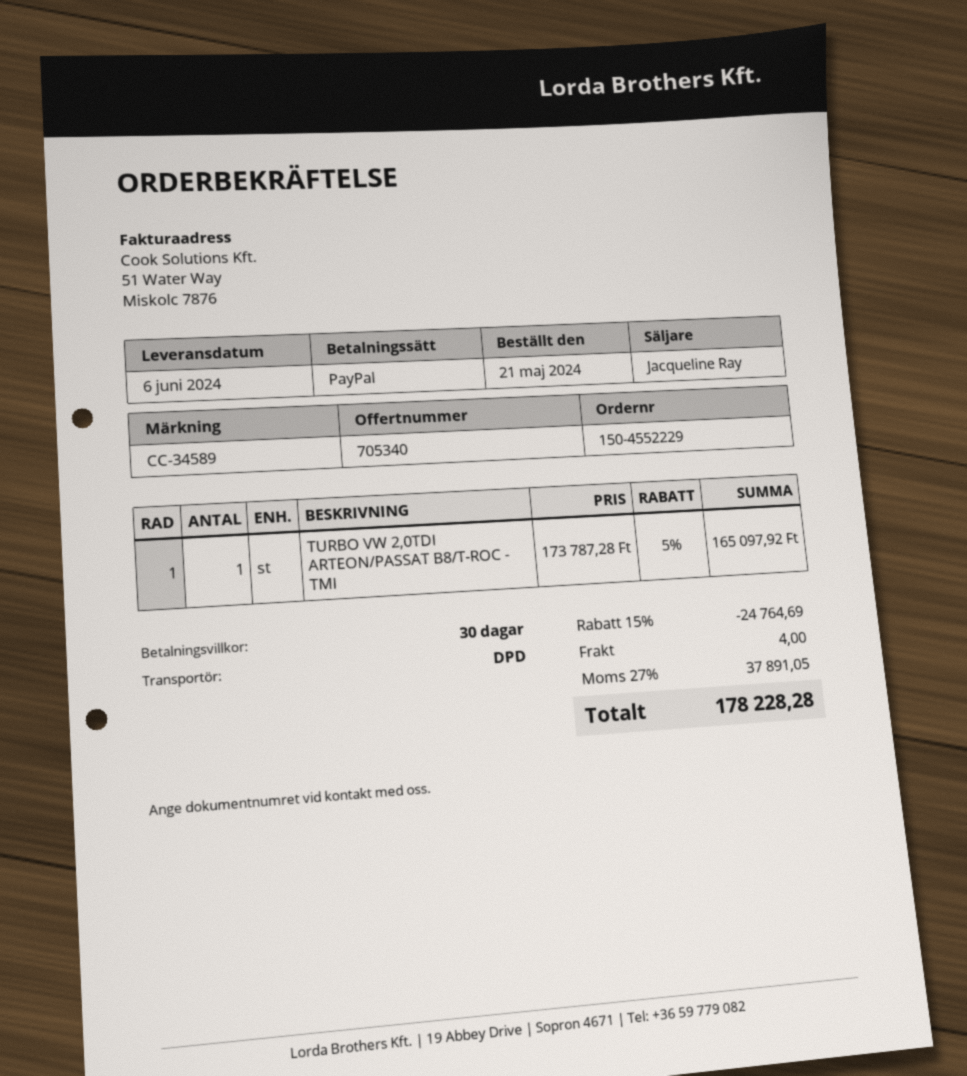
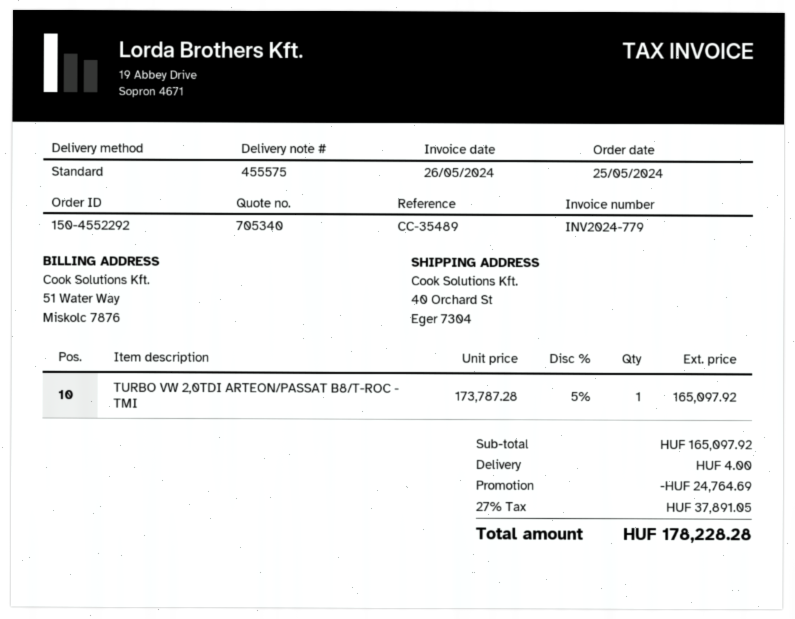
order number: 150-4552229 -> 150-4552292
order date: 2024-05-21 -> 2024-05-25
reference: CC-34589 -> CC-35489
shipping method: DPD -> standard

